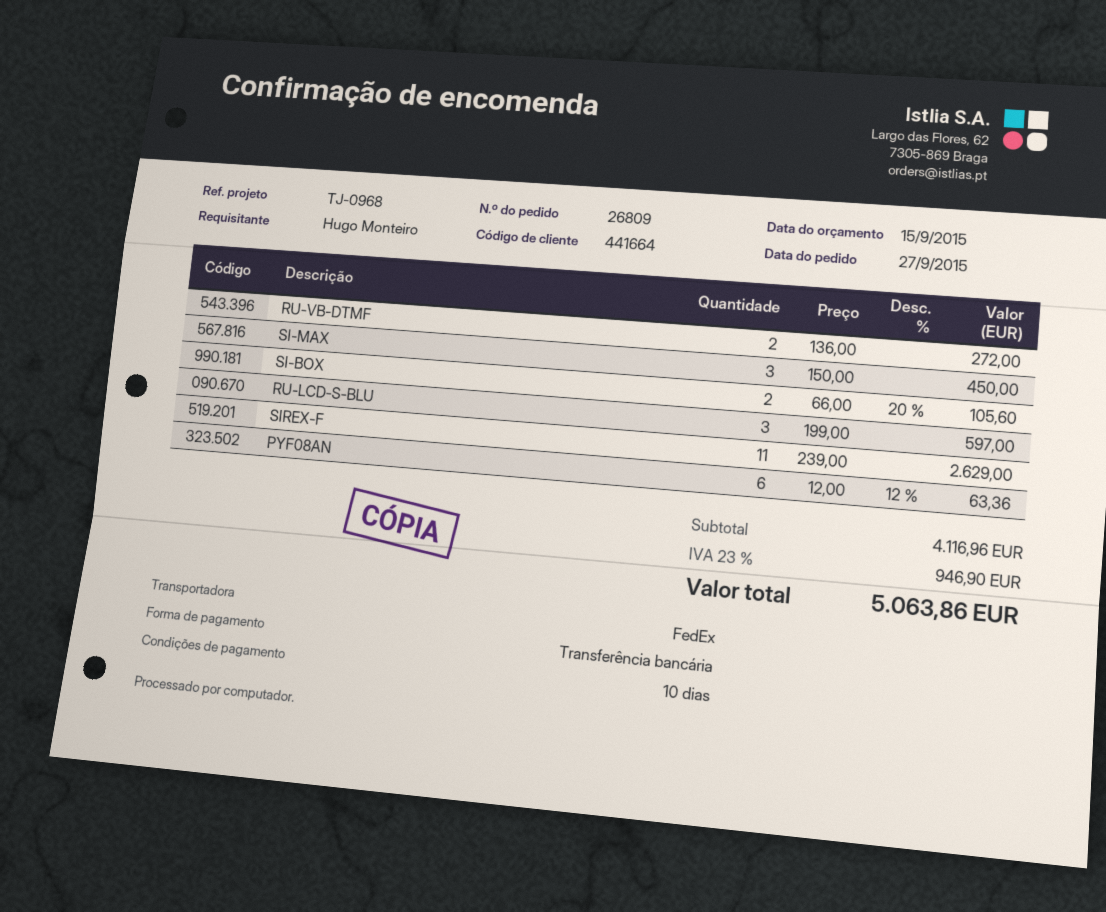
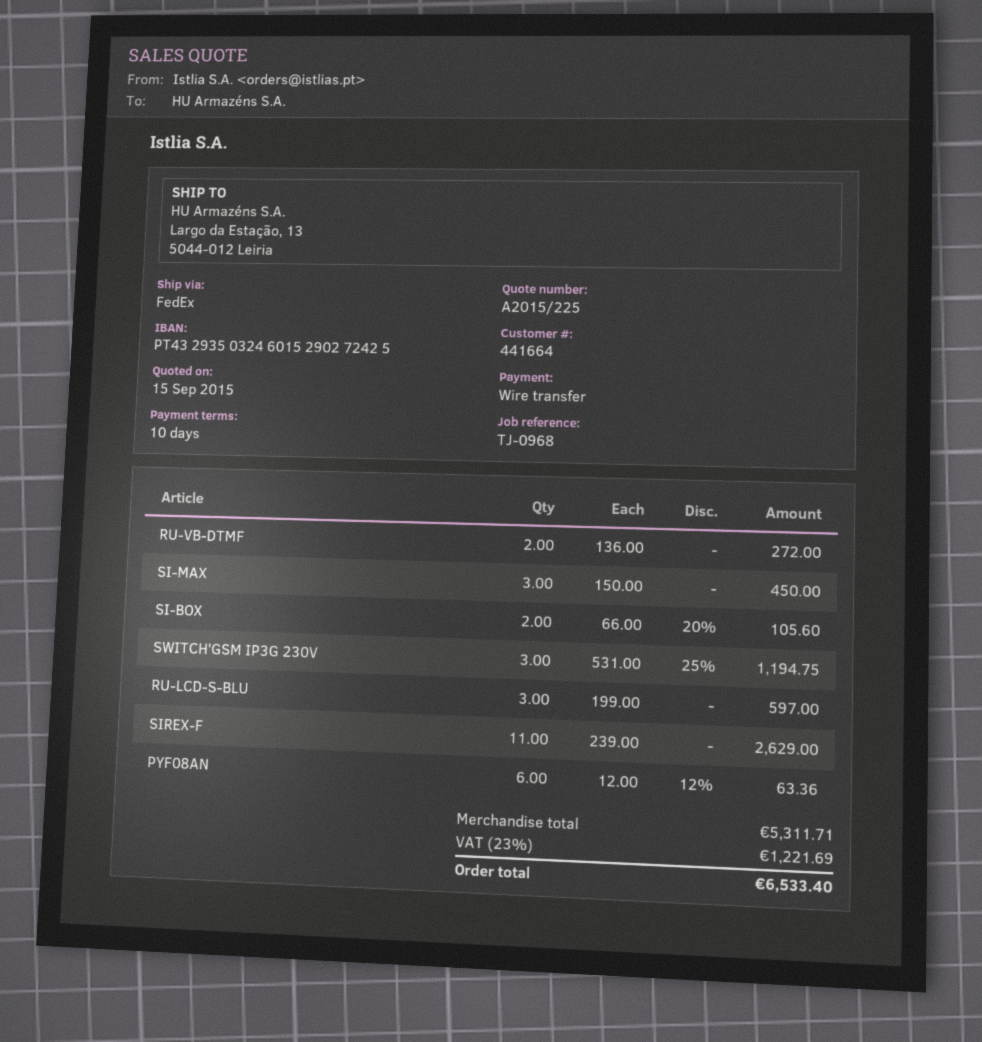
SWITCH'GSM IP3G 230V: none -> 3 x 531.00 - 25% = 1194.75
subtotal: 4116.96 -> 5311.71
tax: 23% = 946.90 -> 23% = 1221.69
total: 5063.86 -> 6533.40

